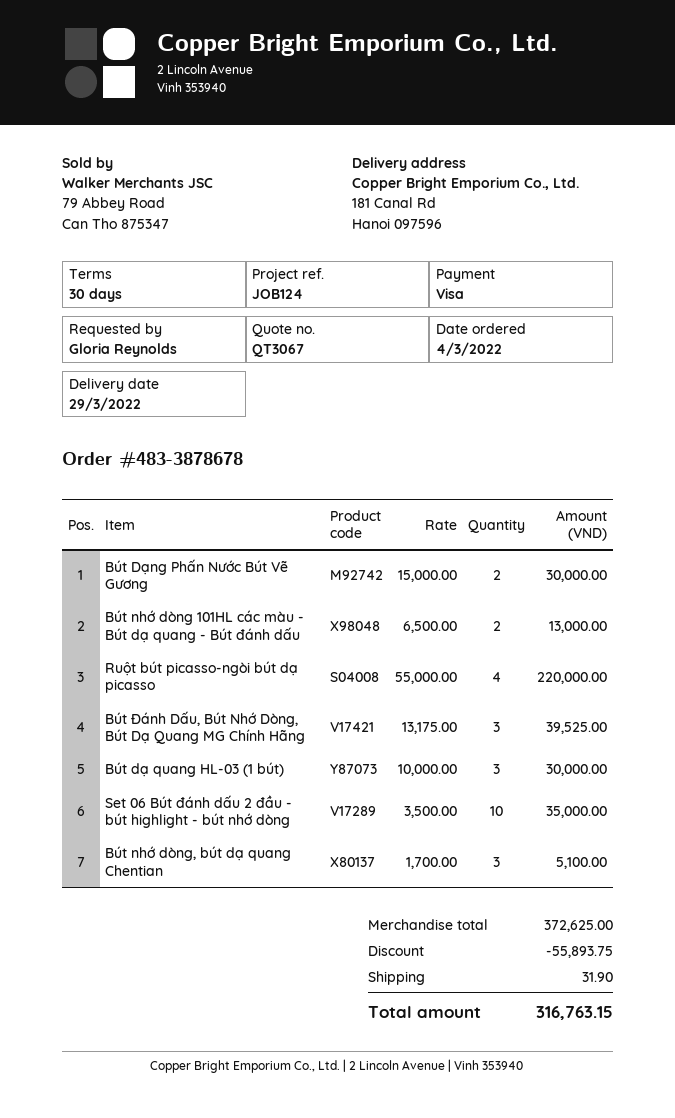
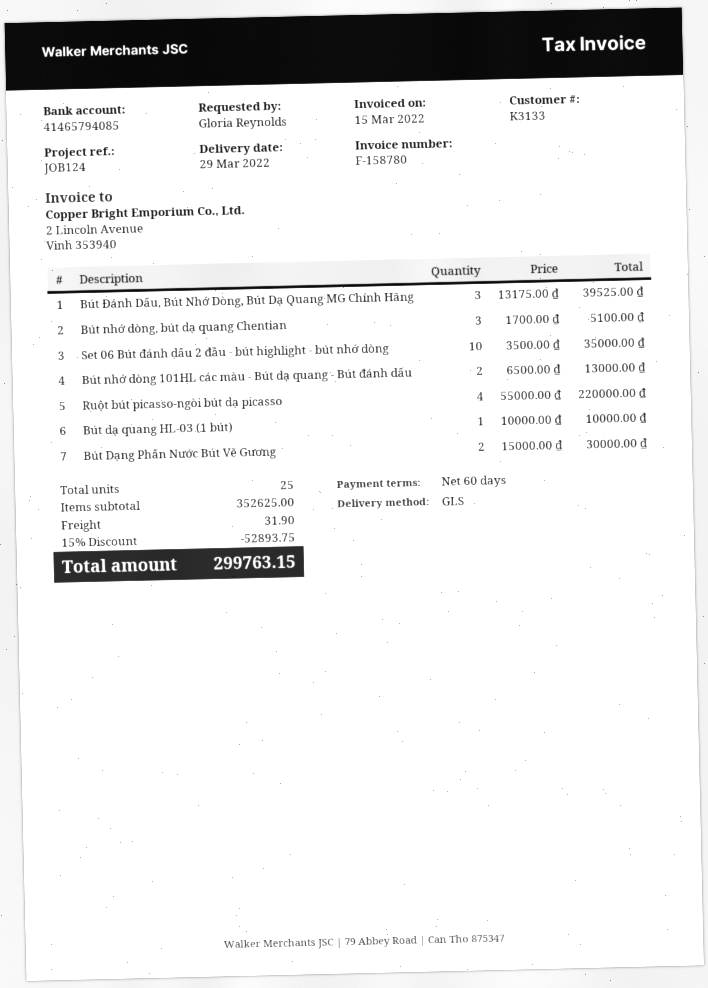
payment terms: 30 days -> 60 days
Bút dạ quang HL-03 (1 bút): 3 x 10000.00 = 30000.00 -> 1 x 10000.00 = 10000.00
subtotal: 372625.00 -> 352625.00
discount: 55893.75 -> 52893.75
total: 316763.15 -> 299763.15

